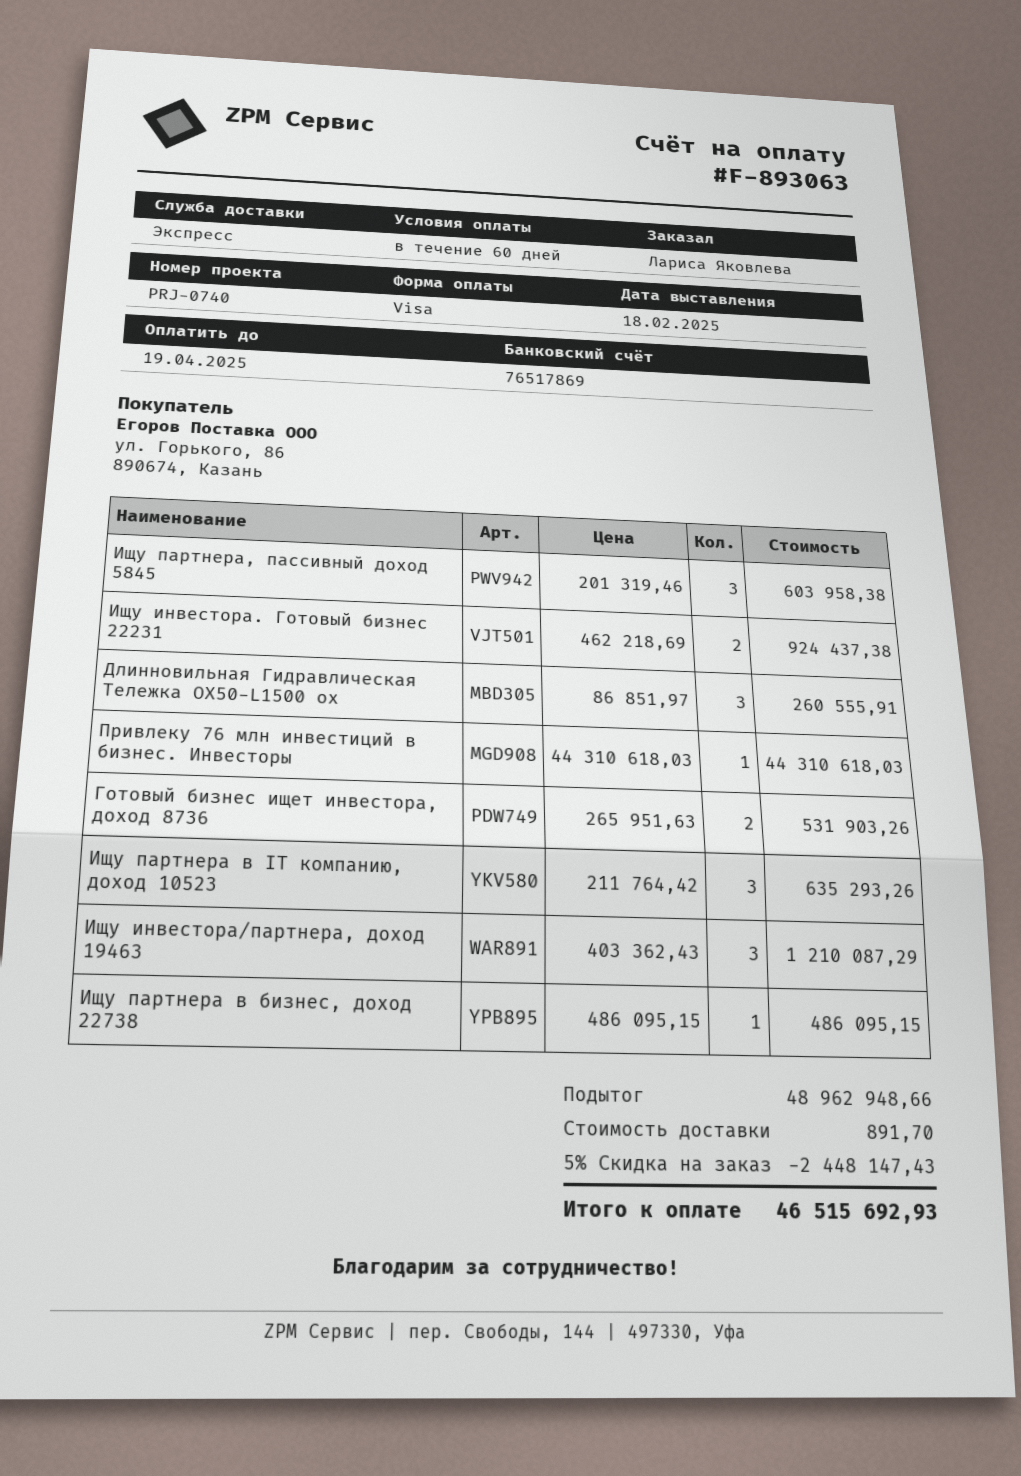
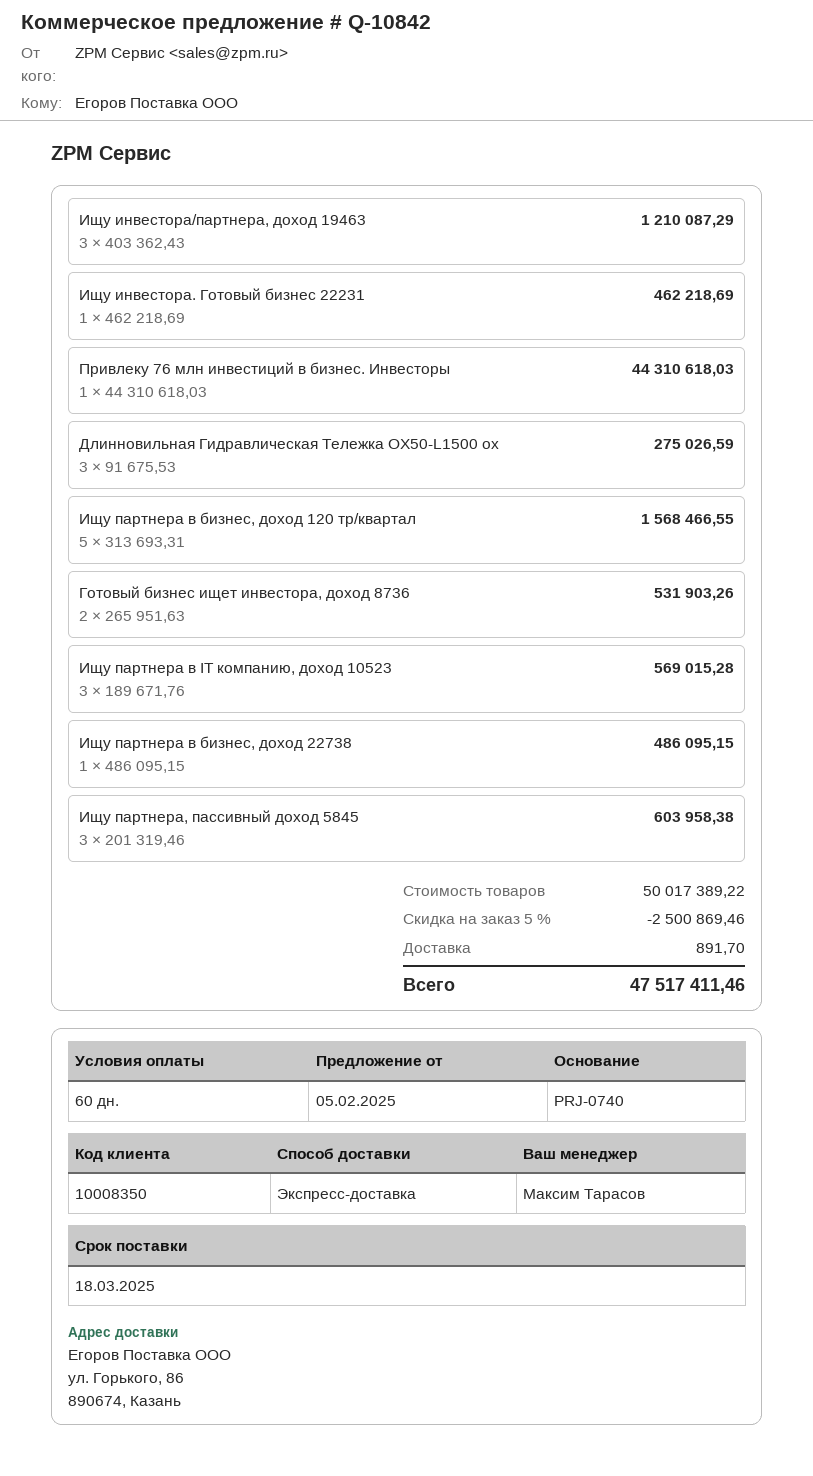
Ищу инвестора. Готовый бизнес 22231: 2 x 462218.69 = 924437.38 -> 1 x 462218.69 = 462218.69
Длинновильная Гидравлическая Тележка OX50-L1500 ox: 3 x 86851.97 = 260555.91 -> 3 x 91675.53 = 275026.59
Ищу партнера в IT компанию, доход 10523: 3 x 211764.42 = 635293.26 -> 3 x 189671.76 = 569015.28
Ищу партнера в бизнес, доход 120 тр/квартал: none -> 5 x 313693.31 = 1568466.55
subtotal: 48962948.66 -> 50017389.22
discount: 5% = 2448147.43 -> 5% = 2500869.46
total: 46515692.93 -> 47517411.46

